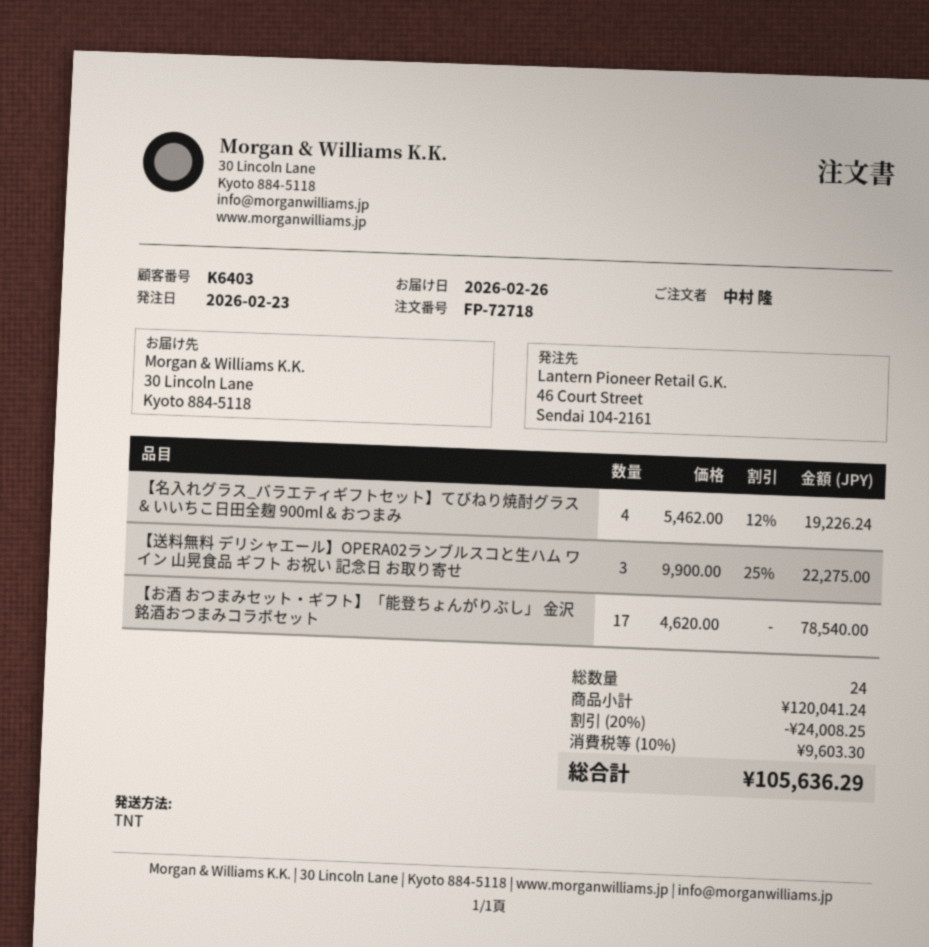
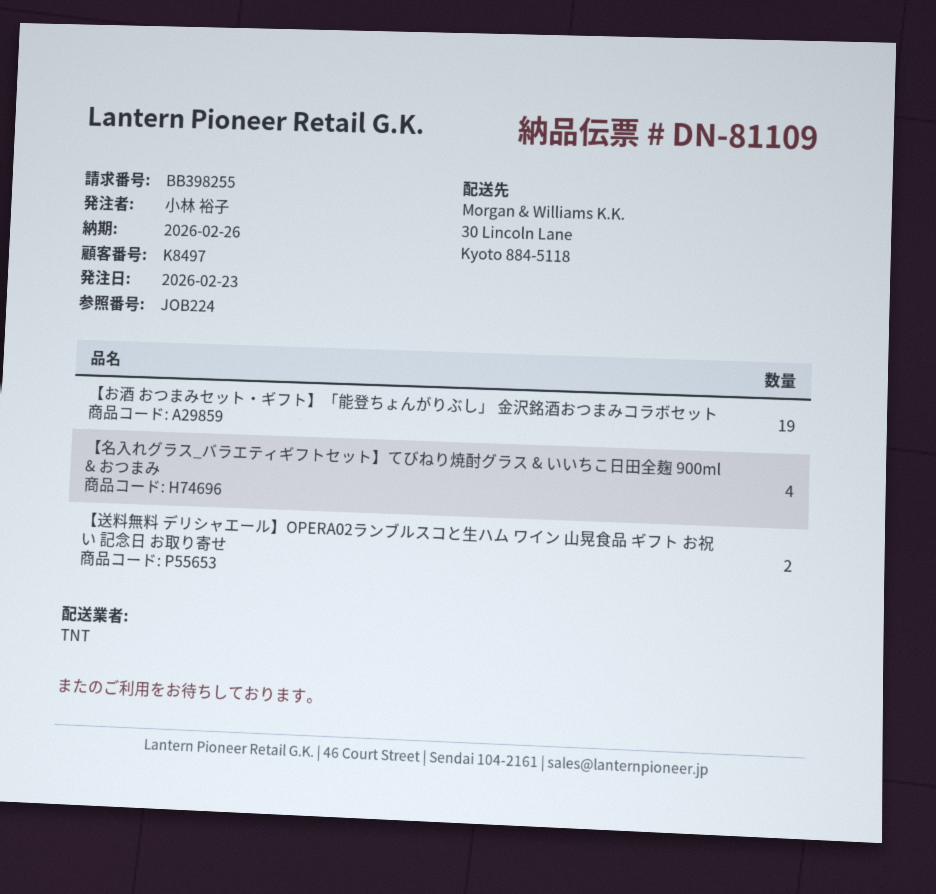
customer number: K6403 -> K8497
ordered by: 中村 隆 -> 小林 裕子
【送料無料 デリシャエール】OPERA02ランブルスコと生ハム ワイン 山晃食品 ギフト お祝い 記念日 お取り寄せ: 3 -> 2
【お酒 おつまみセット・ギフト】「能登ちょんがりぶし」 金沢銘酒おつまみコラボセット: 17 -> 19

